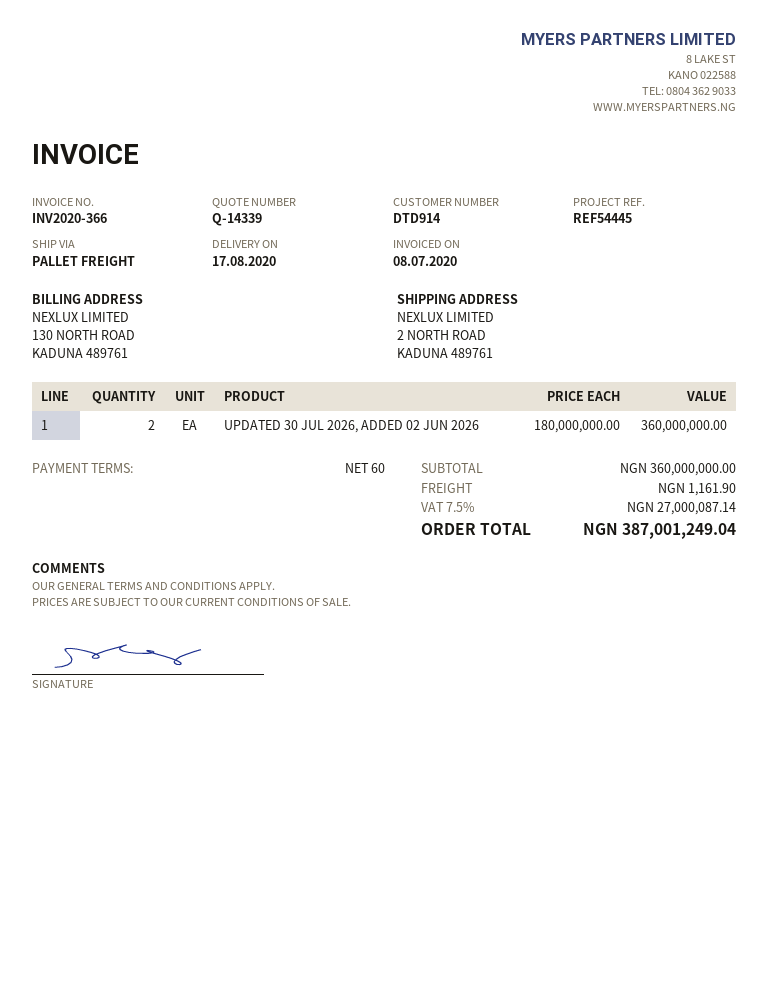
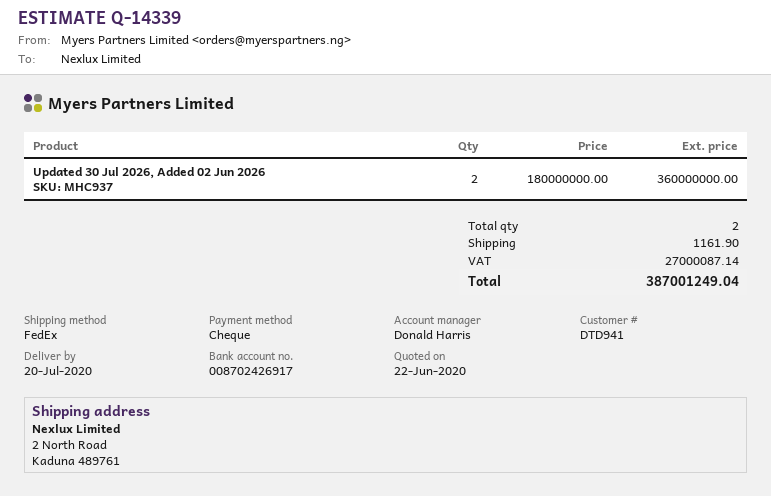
delivery date: 2020-08-17 -> 2020-07-20
customer number: DTD914 -> DTD941
shipping method: pallet freight -> FedEx

